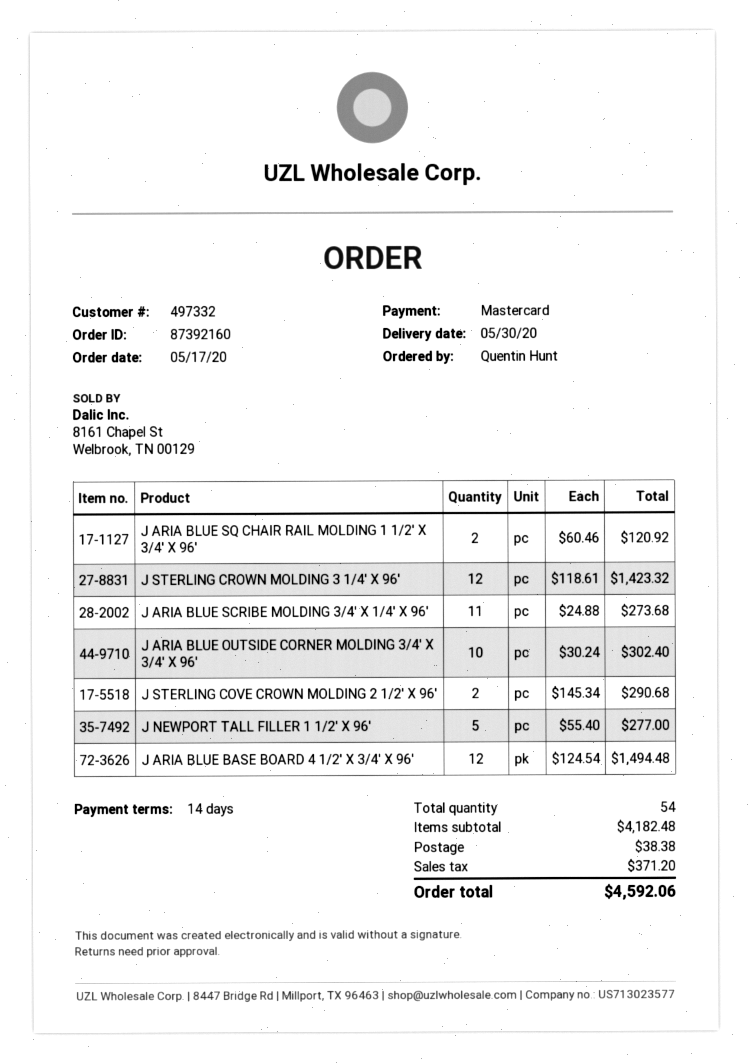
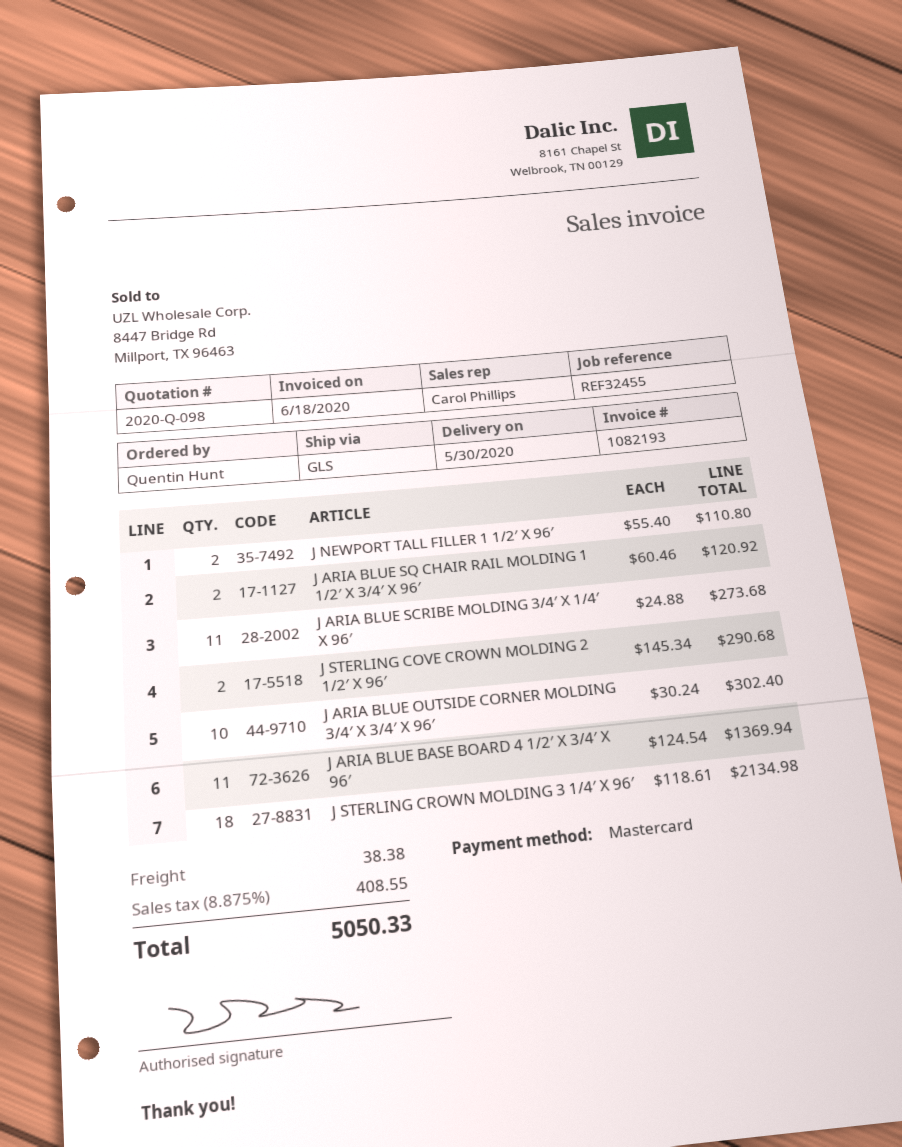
J STERLING CROWN MOLDING 3 1/4′ X 96′: 12 x 118.61 = 1423.32 -> 18 x 118.61 = 2134.98
J NEWPORT TALL FILLER 1 1/2′ X 96′: 5 x 55.40 = 277.00 -> 2 x 55.40 = 110.80
J ARIA BLUE BASE BOARD 4 1/2′ X 3/4′ X 96′: 12 x 124.54 = 1494.48 -> 11 x 124.54 = 1369.94
tax: 371.20 -> 408.55
total: 4592.06 -> 5050.33

